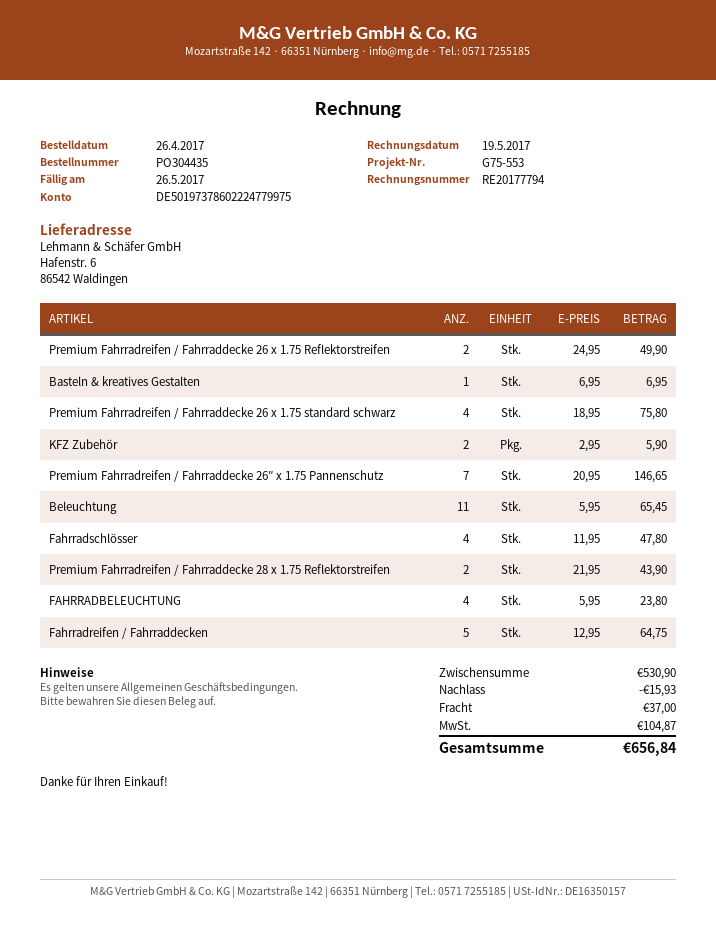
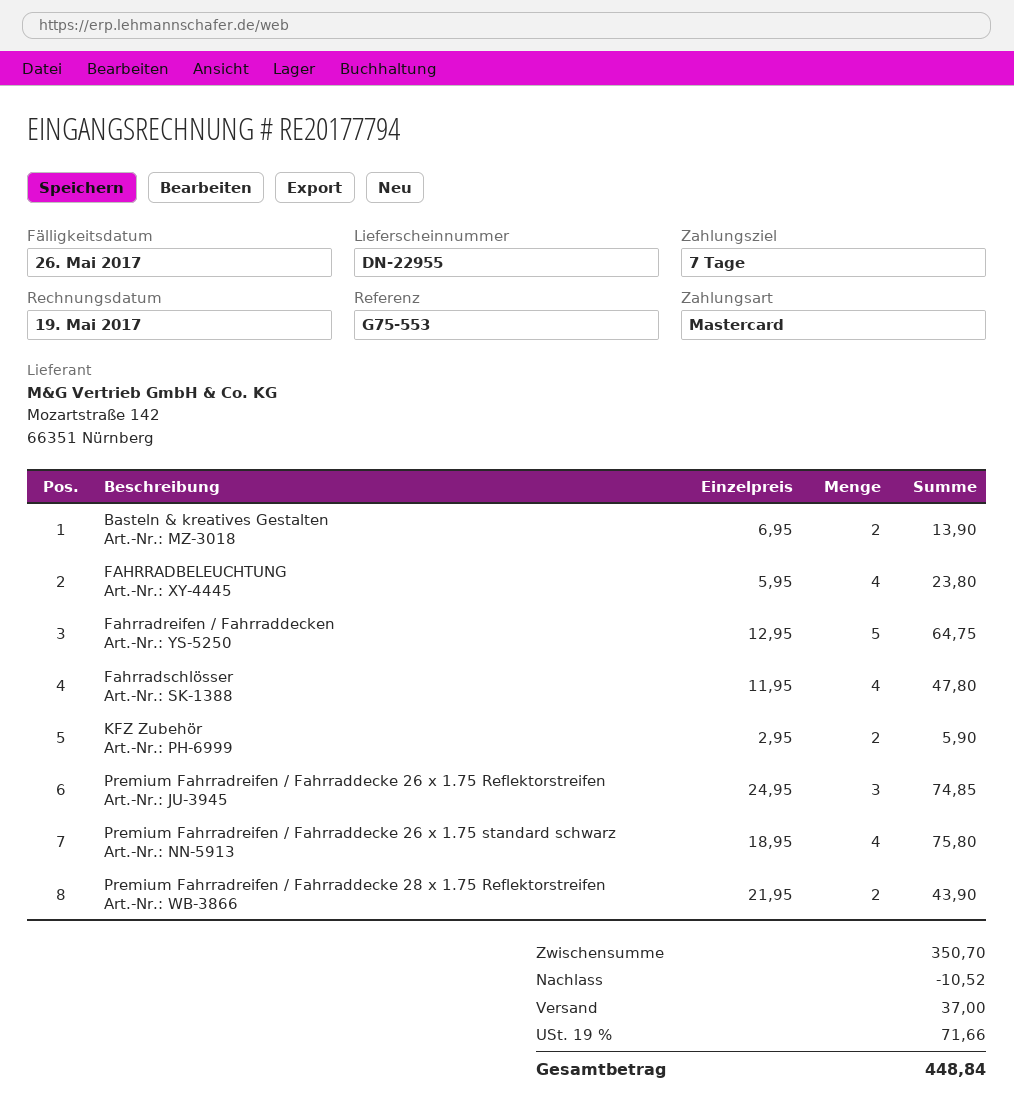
Premium Fahrradreifen / Fahrraddecke 26 x 1.75 Reflektorstreifen: 2 x 24.95 = 49.90 -> 3 x 24.95 = 74.85
Basteln & kreatives Gestalten: 1 x 6.95 = 6.95 -> 2 x 6.95 = 13.90
Premium Fahrradreifen / Fahrraddecke 26″ x 1.75 Pannenschutz: 7 x 20.95 = 146.65 -> none
Beleuchtung: 11 x 5.95 = 65.45 -> none
subtotal: 530.90 -> 350.70
discount: 15.93 -> 10.52
tax: 104.87 -> 71.66
total: 656.84 -> 448.84

